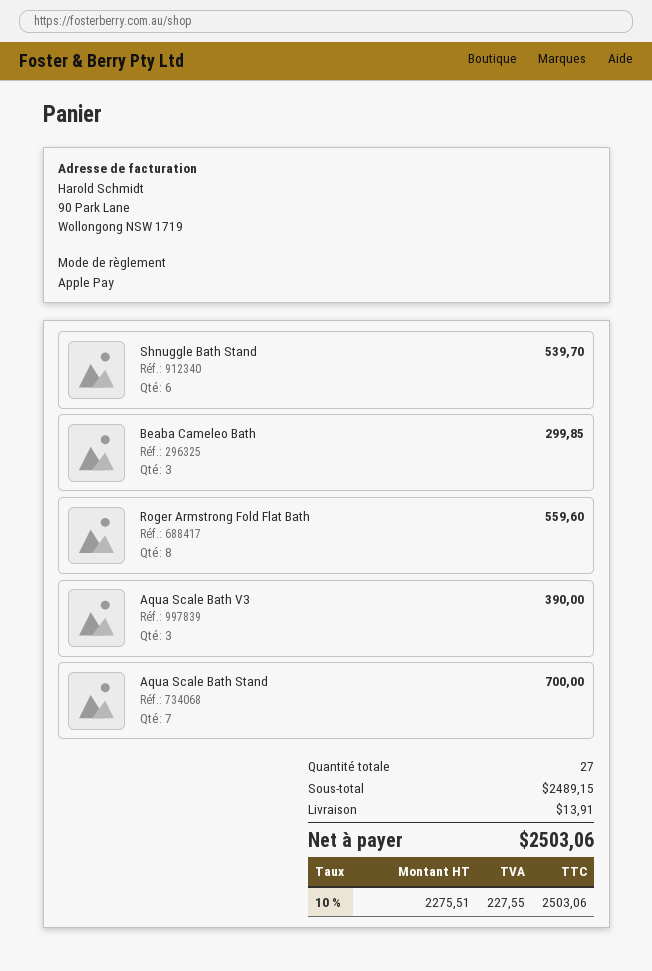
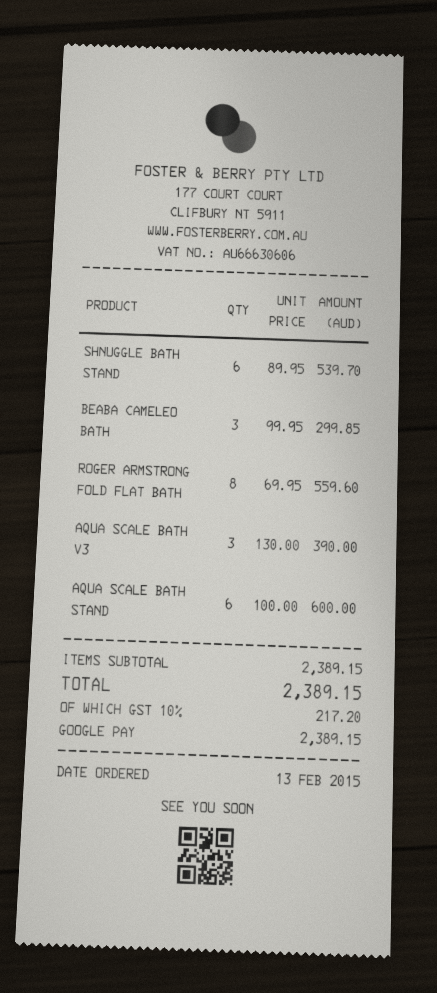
payment method: Apple Pay -> Google Pay
Aqua Scale Bath Stand: 7 for 700.00 -> 6 for 600.00
subtotal: 2489.15 -> 2389.15
shipping: 13.91 -> none
tax: 10% = 227.55 -> 10% = 217.20
total: 2503.06 -> 2389.15

